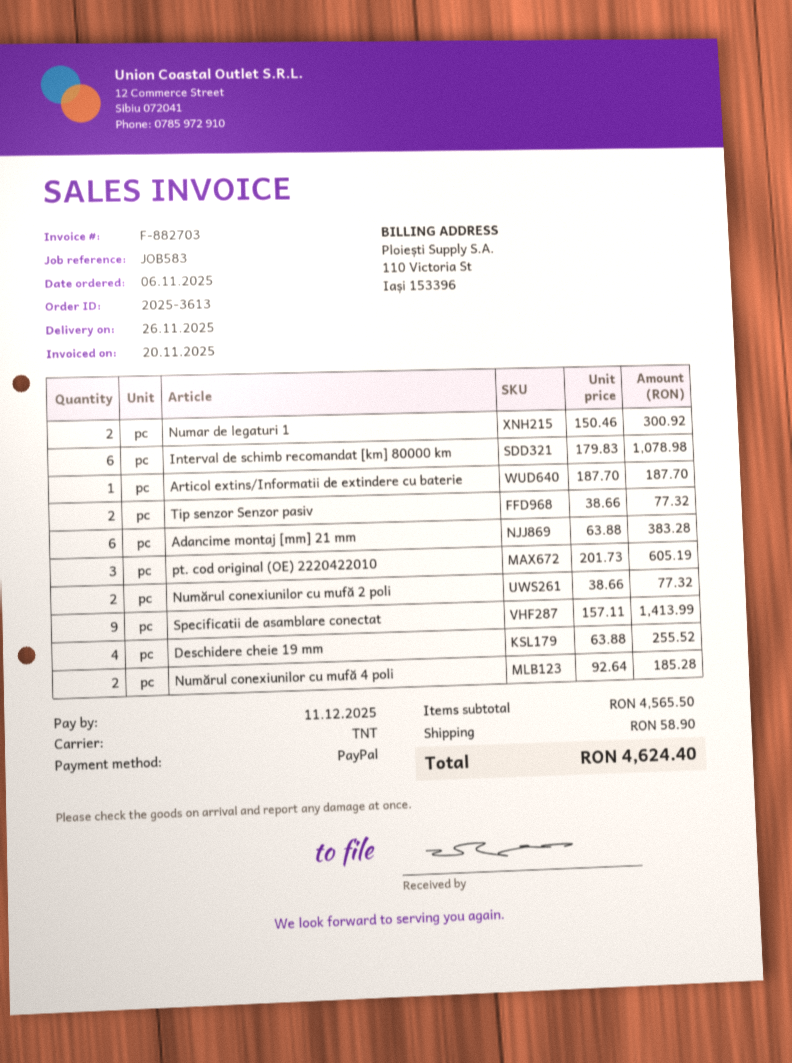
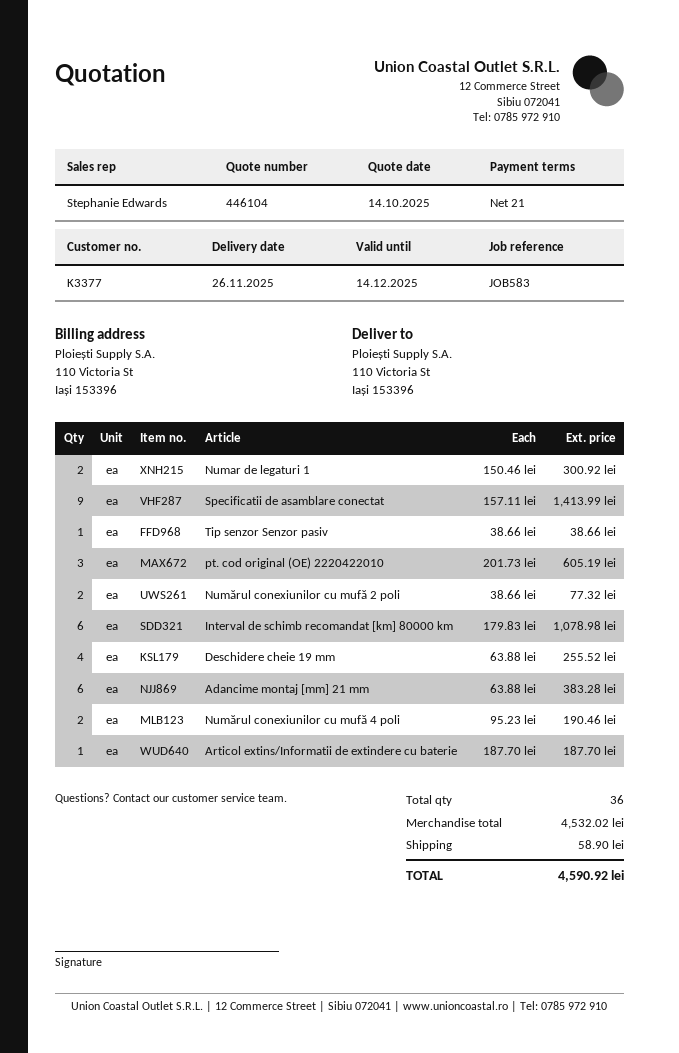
Tip senzor Senzor pasiv: 2 x 38.66 = 77.32 -> 1 x 38.66 = 38.66
Numărul conexiunilor cu mufă 4 poli: 2 x 92.64 = 185.28 -> 2 x 95.23 = 190.46
subtotal: 4565.50 -> 4532.02
total: 4624.40 -> 4590.92

